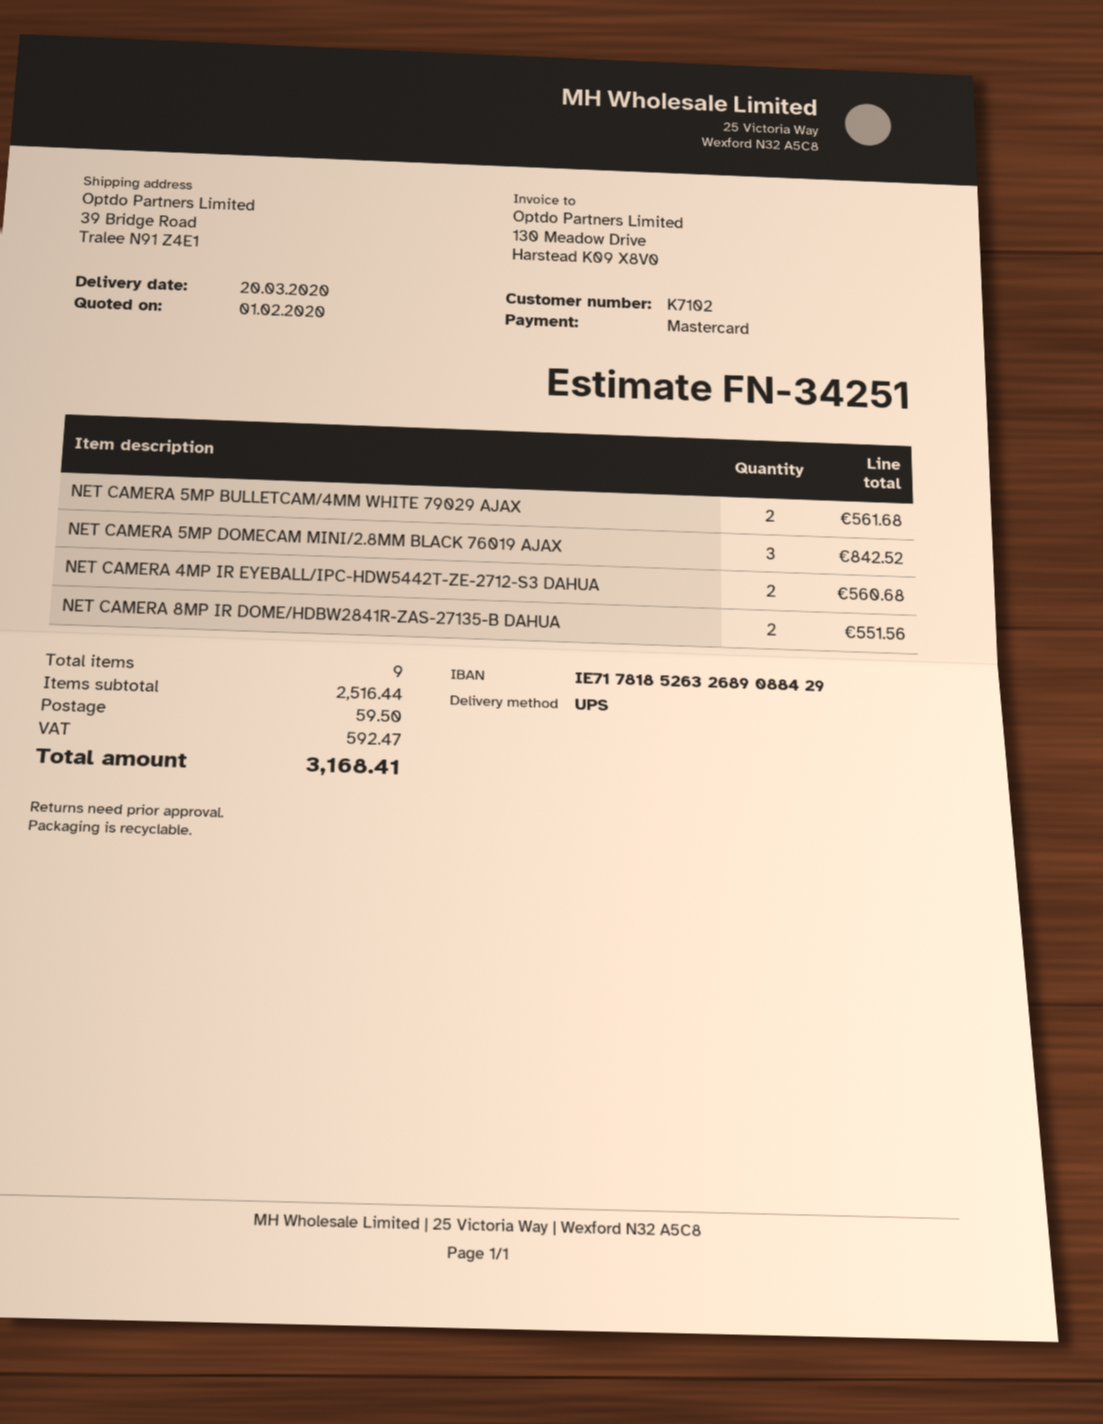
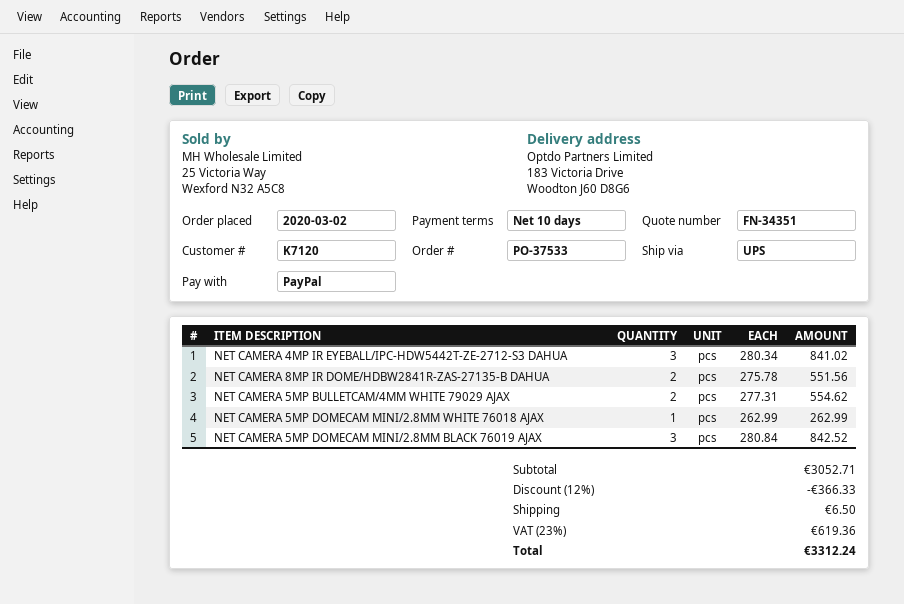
quote number: FN-34251 -> FN-34351
customer number: K7102 -> K7120
payment method: Mastercard -> PayPal
ship to: 39 Bridge Road, Tralee N91 Z4E1 -> 183 Victoria Drive, Woodton J60 D8G6
NET CAMERA 5MP BULLETCAM/4MM WHITE 79029 AJAX: 2 for 561.68 -> 2 for 554.62
NET CAMERA 4MP IR EYEBALL/IPC-HDW5442T-ZE-2712-S3 DAHUA: 2 for 560.68 -> 3 for 841.02
NET CAMERA 5MP DOMECAM MINI/2.8MM WHITE 76018 AJAX: none -> 1 for 262.99
subtotal: 2516.44 -> 3052.71
discount: none -> 12% = 366.33
shipping: 59.50 -> 6.50
tax: 592.47 -> 619.36
total: 3168.41 -> 3312.24

